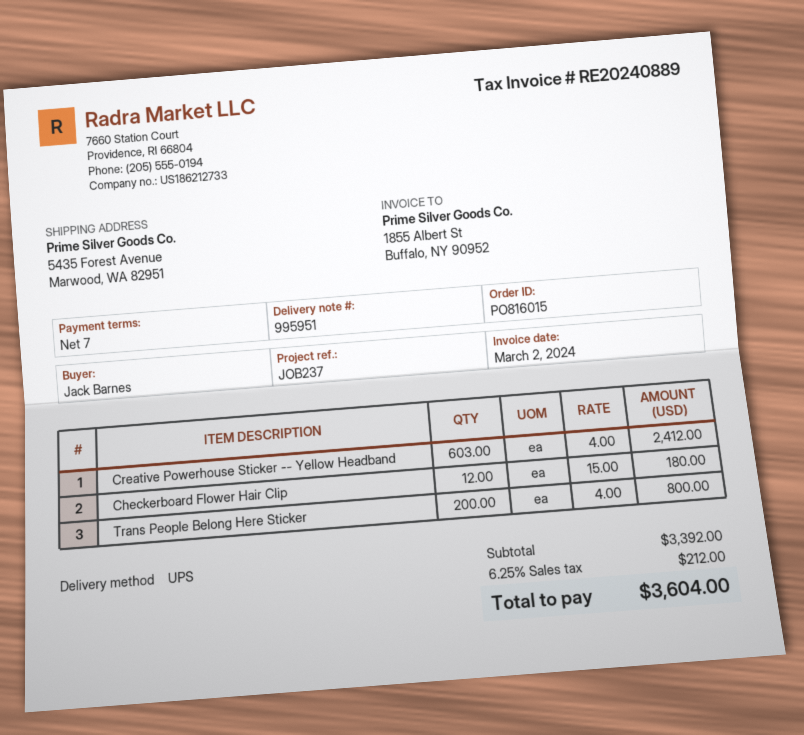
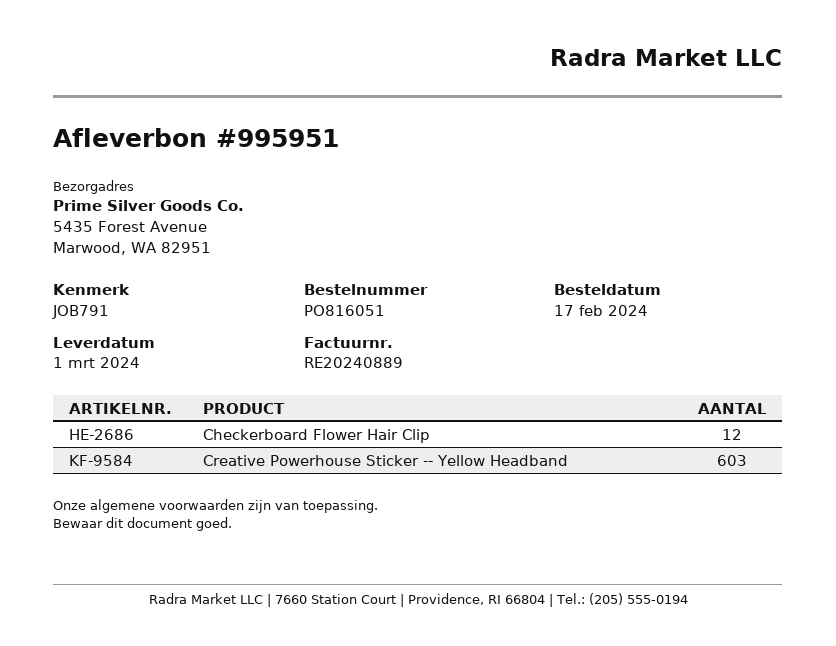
order number: PO816015 -> PO816051
reference: JOB237 -> JOB791
Trans People Belong Here Sticker: 200 -> none

